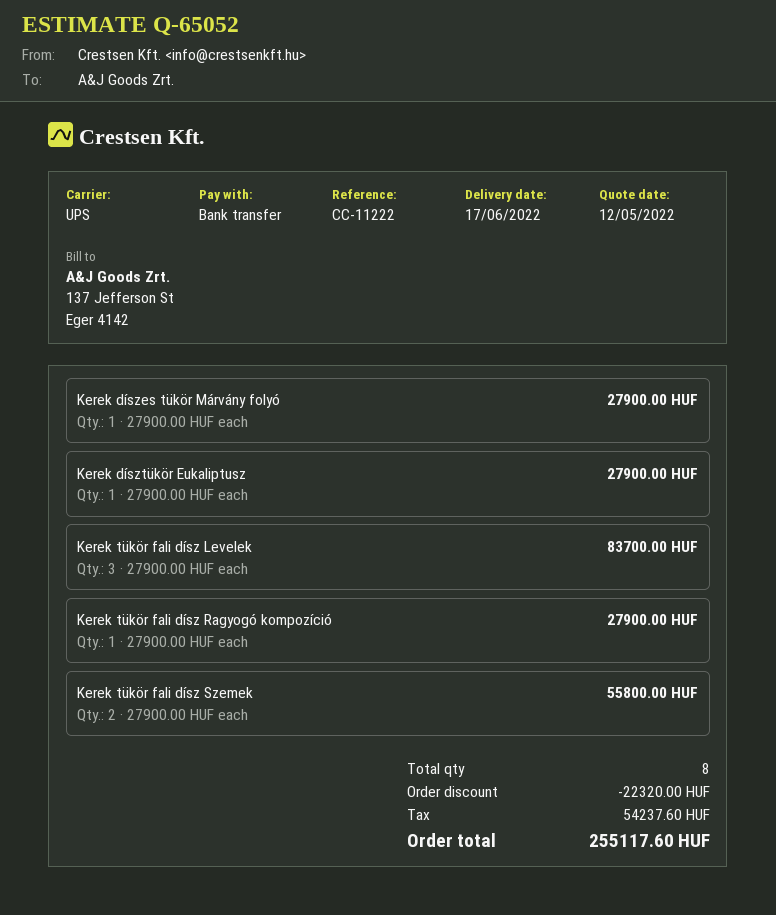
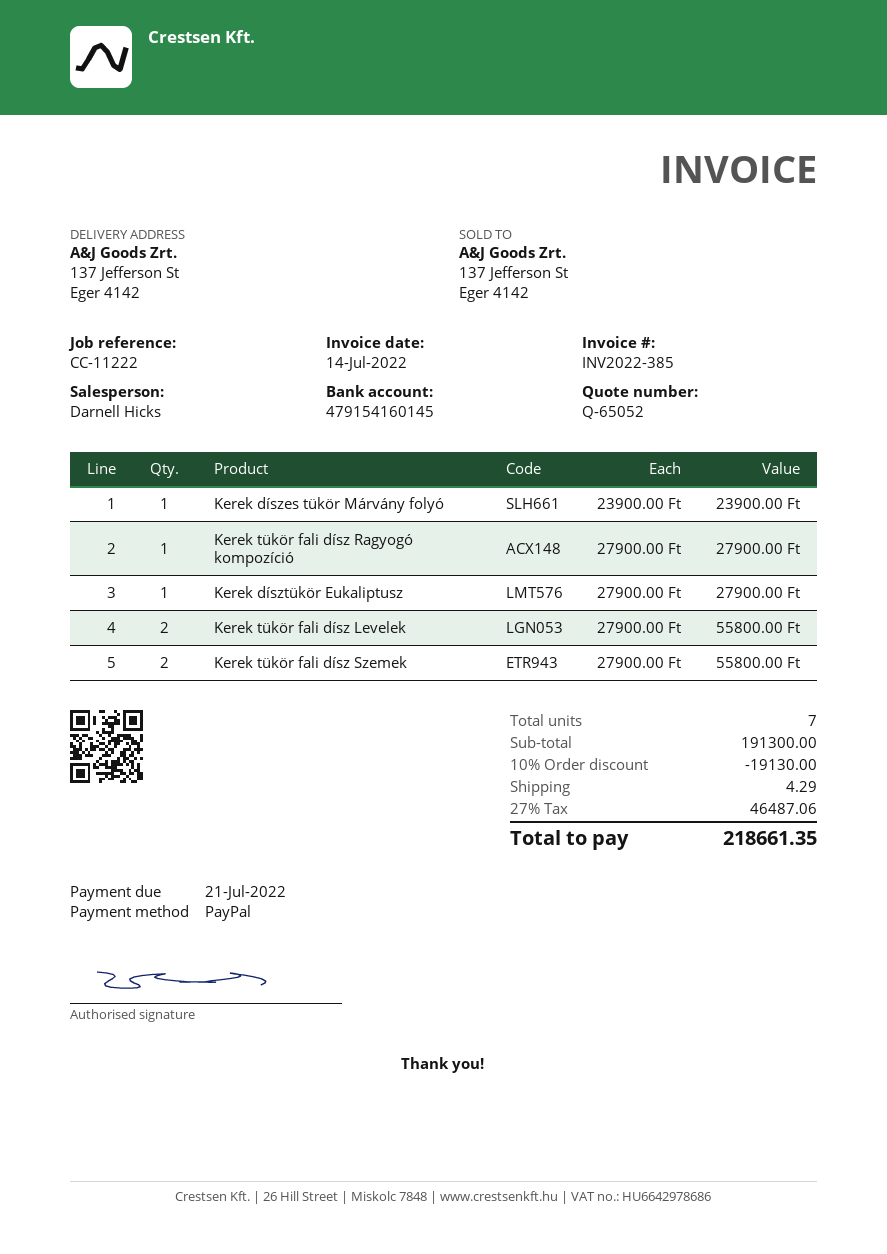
payment method: bank transfer -> PayPal
Kerek díszes tükör Márvány folyó: 1 x 27900.00 = 27900.00 -> 1 x 23900.00 = 23900.00
Kerek tükör fali dísz Levelek: 3 x 27900.00 = 83700.00 -> 2 x 27900.00 = 55800.00
total quantity: 8 -> 7
discount: 22320.00 -> 19130.00
shipping: none -> 4.29
tax: 54237.60 -> 46487.06
total: 255117.60 -> 218661.35

